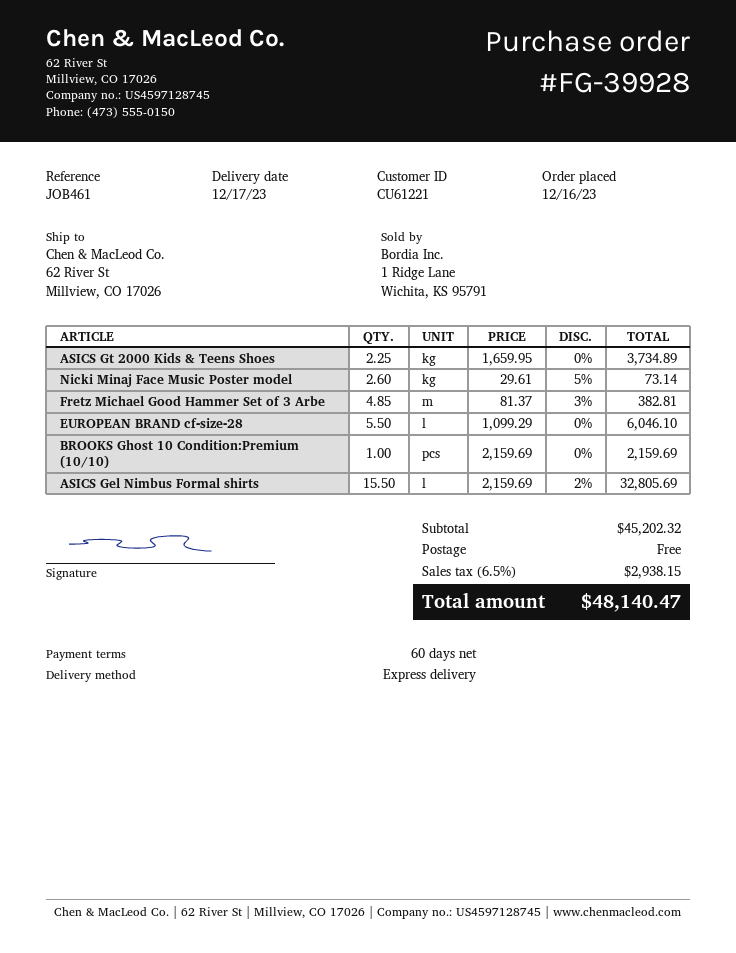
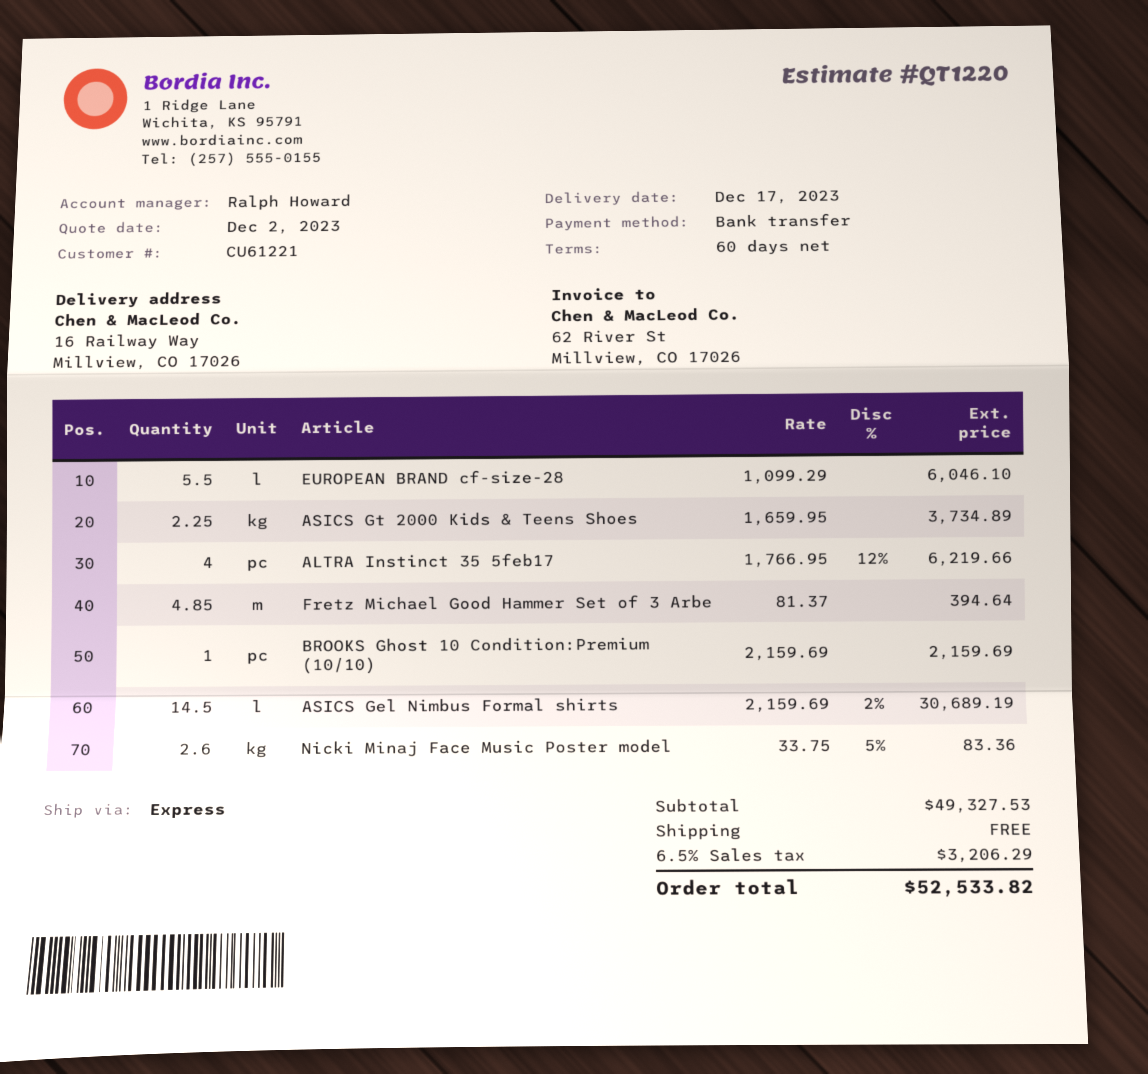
ship to: 62 River St, Millview, CO 17026 -> 16 Railway Way, Millview, CO 17026
Nicki Minaj Face Music Poster model: 2.6 x 29.61 - 5% = 73.14 -> 2.6 x 33.75 - 5% = 83.36
Fretz Michael Good Hammer Set of 3 Arbe: 4.85 x 81.37 - 3% = 382.81 -> 4.85 x 81.37 = 394.64
ASICS Gel Nimbus Formal shirts: 15.5 x 2159.69 - 2% = 32805.69 -> 14.5 x 2159.69 - 2% = 30689.19
ALTRA Instinct 35 5feb17: none -> 4 x 1766.95 - 12% = 6219.66
subtotal: 45202.32 -> 49327.53
tax: 6.5% = 2938.15 -> 6.5% = 3206.29
total: 48140.47 -> 52533.82

